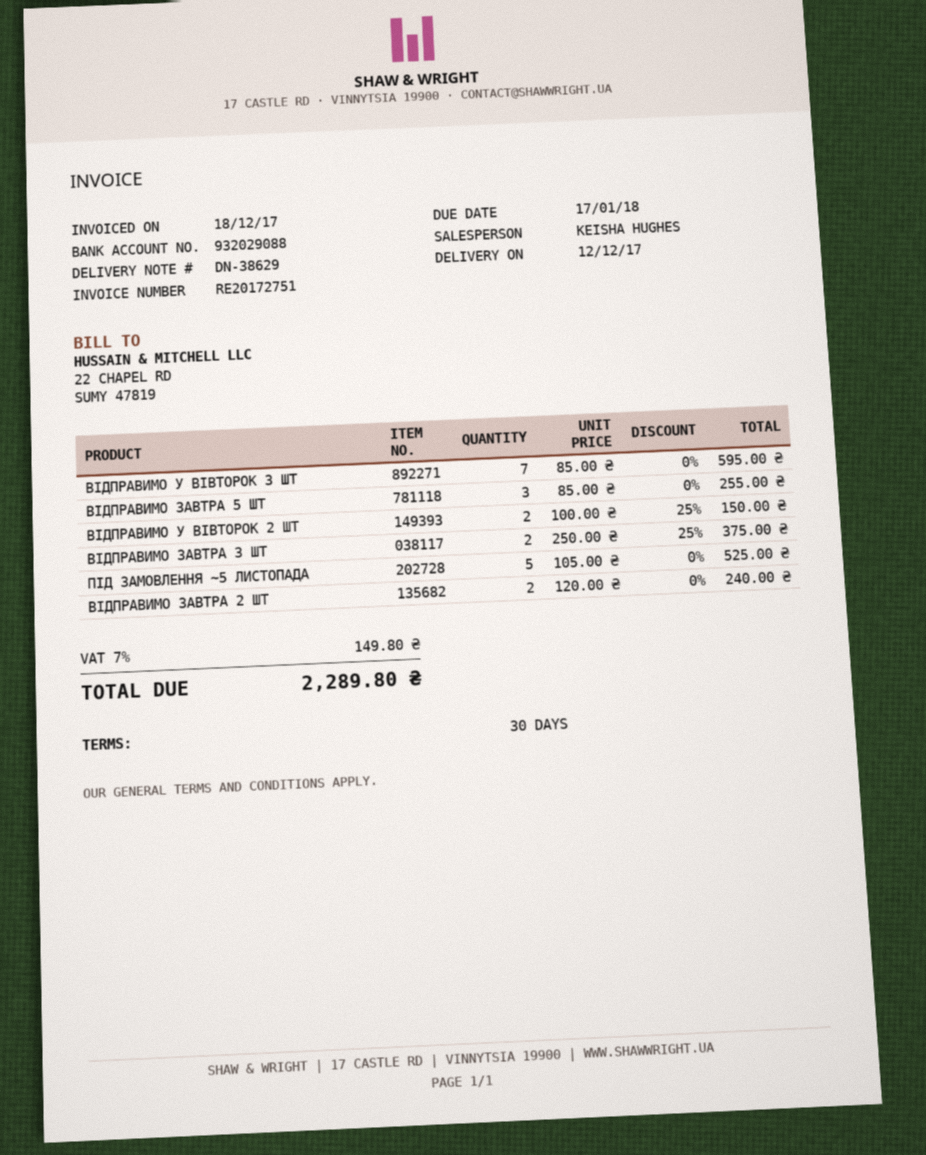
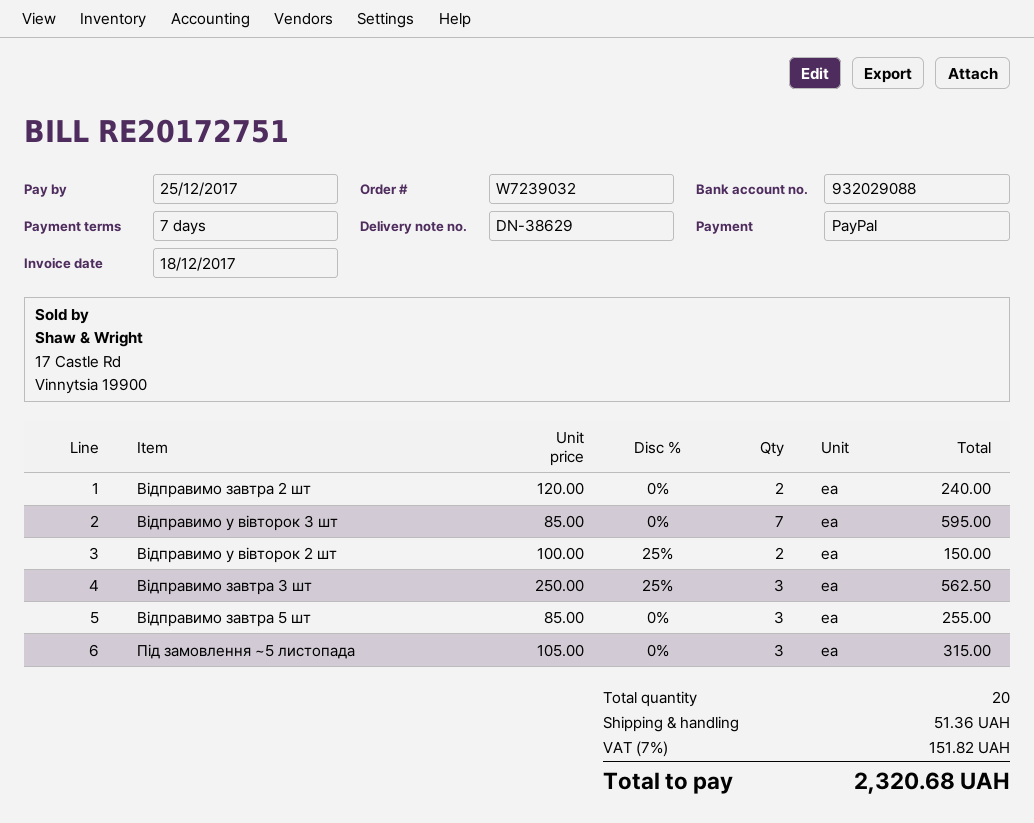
payment terms: 30 days -> 7 days
due date: 2018-01-17 -> 2017-12-25
ВІДПРАВИМО ЗАВТРА 3 ШТ: 2 x 250.00 - 25% = 375.00 -> 3 x 250.00 - 25% = 562.50
ПІД ЗАМОВЛЕННЯ ~5 ЛИСТОПАДА: 5 x 105.00 = 525.00 -> 3 x 105.00 = 315.00
shipping: none -> 51.36
tax: 7% = 149.80 -> 7% = 151.82
total: 2289.80 -> 2320.68

